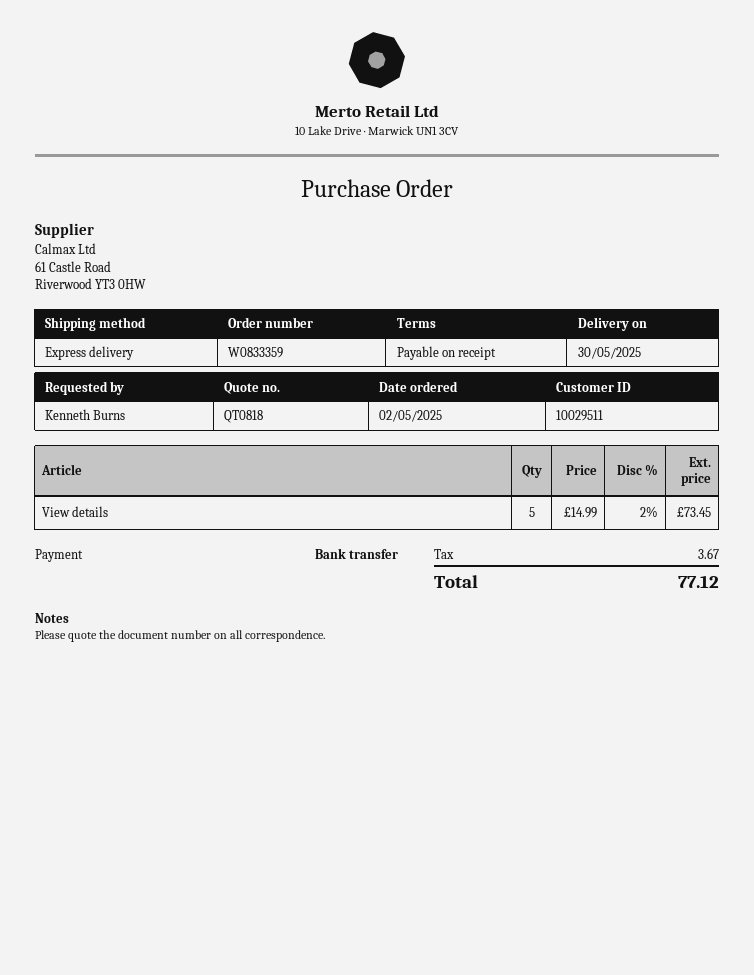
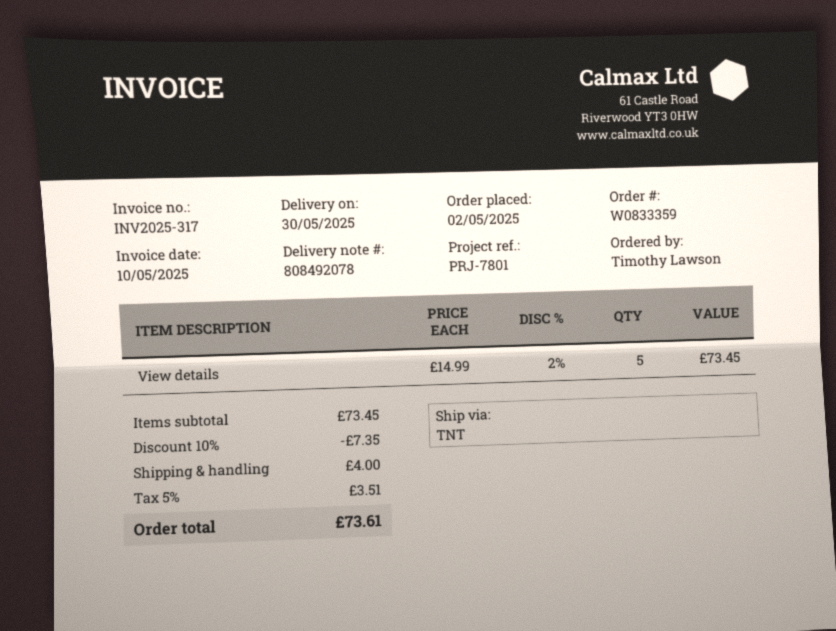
ordered by: Kenneth Burns -> Timothy Lawson
shipping method: express -> TNT
discount: none -> 10% = 7.35
shipping: none -> 4.00
tax: 3.67 -> 3.51
total: 77.12 -> 73.61

